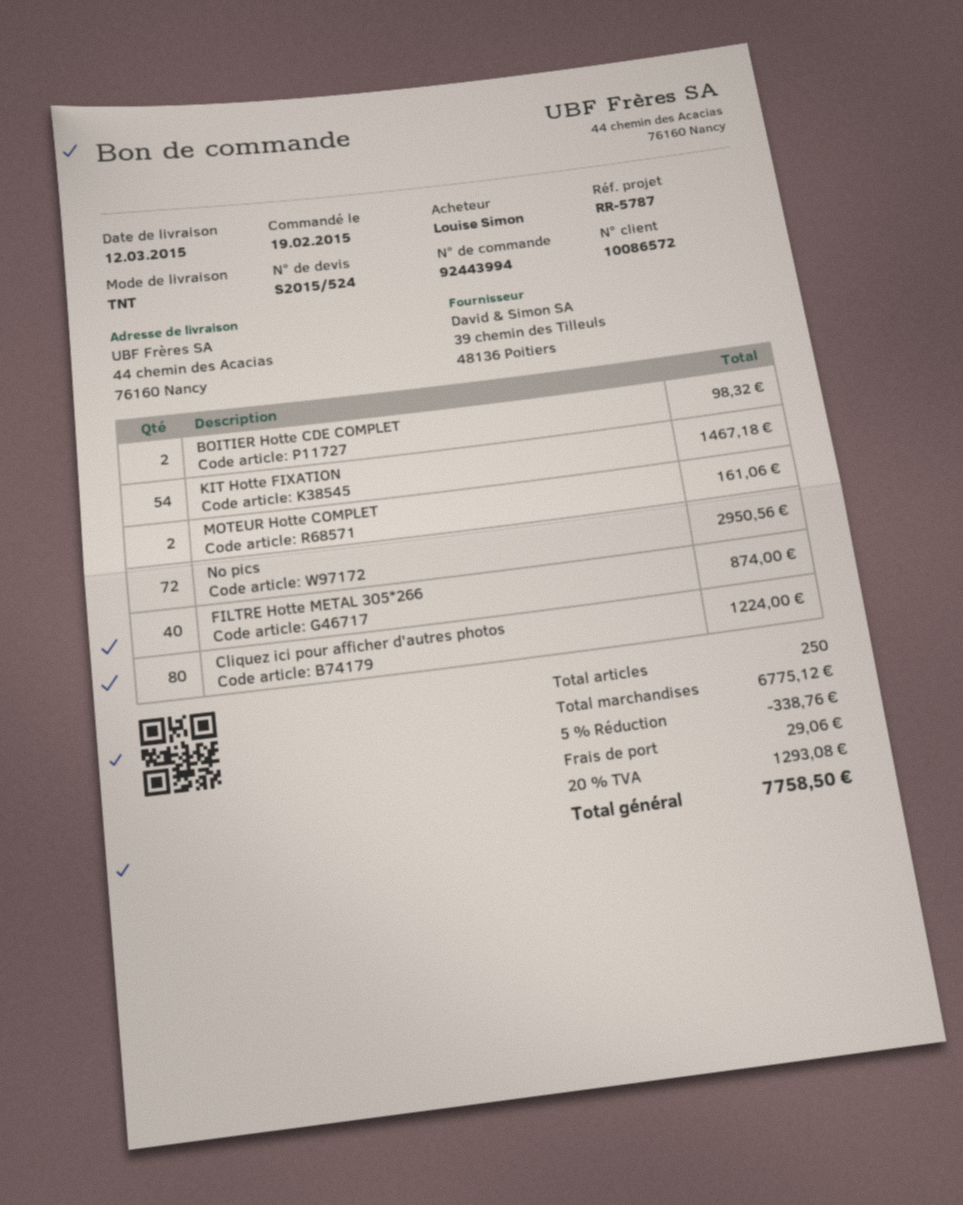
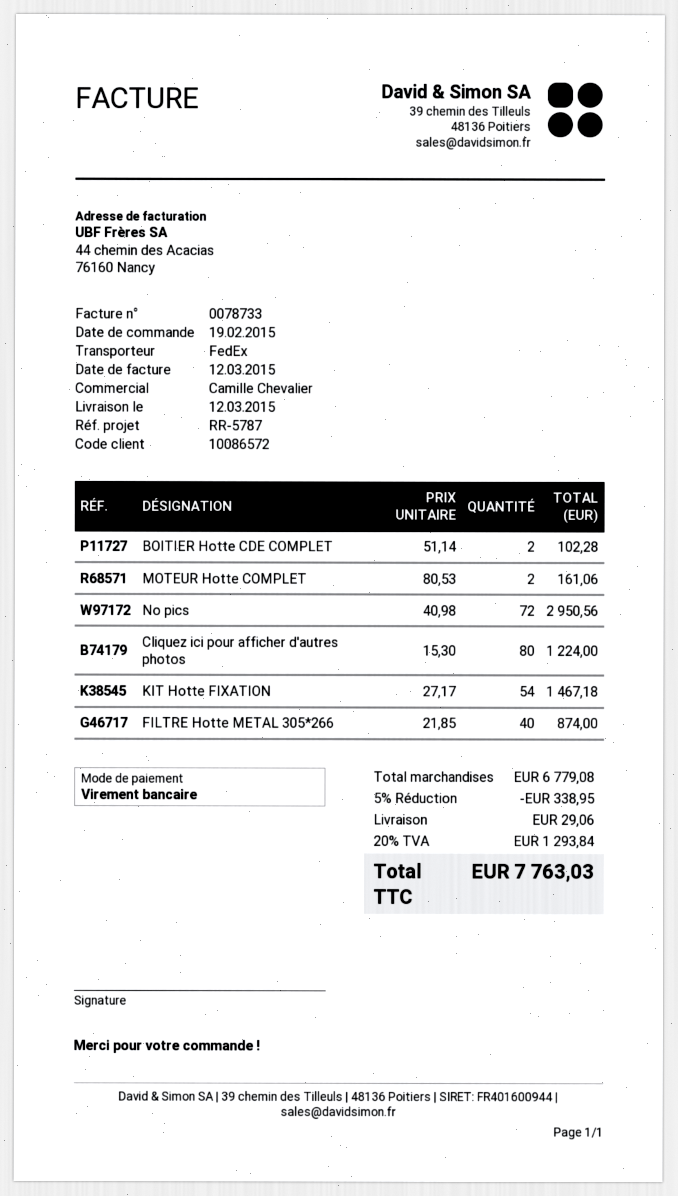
shipping method: TNT -> FedEx
BOITIER Hotte CDE COMPLET: 2 for 98.32 -> 2 for 102.28
subtotal: 6775.12 -> 6779.08
discount: 5% = 338.76 -> 5% = 338.95
tax: 20% = 1293.08 -> 20% = 1293.84
total: 7758.50 -> 7763.03

